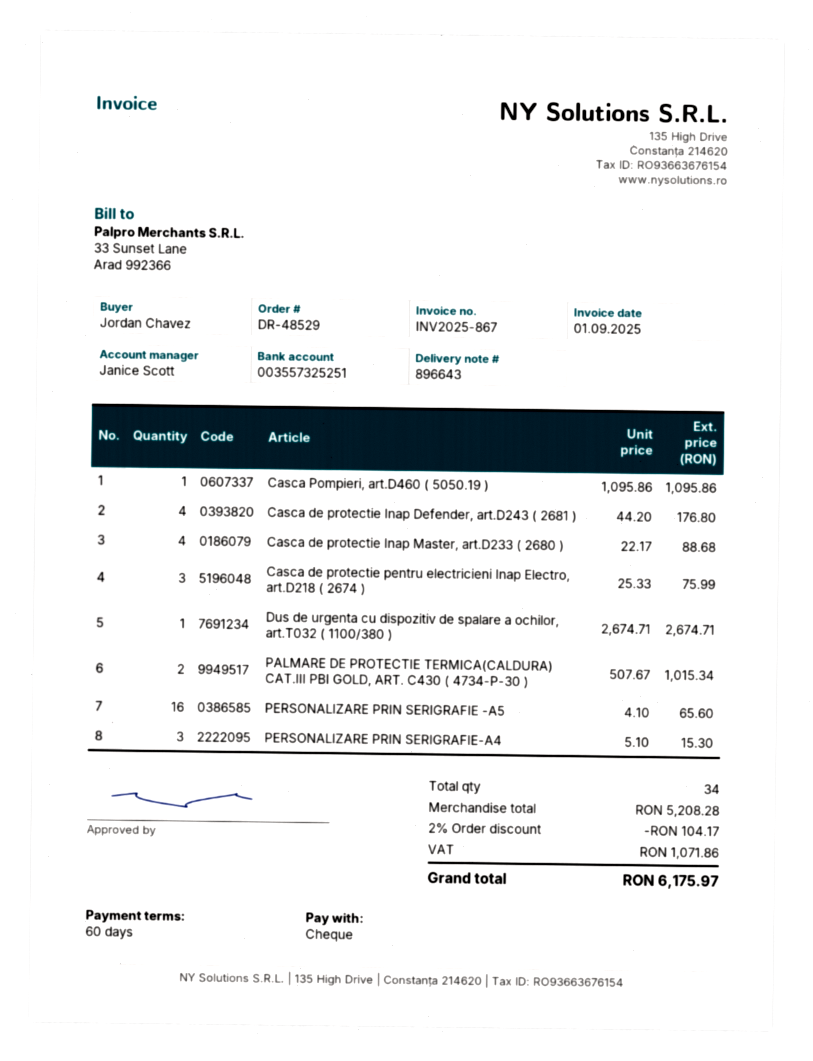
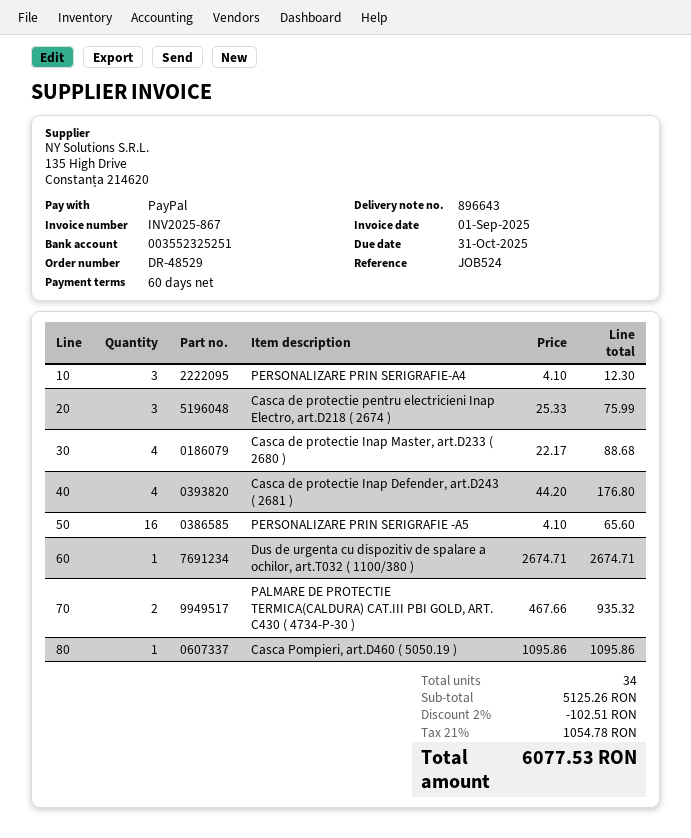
payment method: cheque -> PayPal
bank account: 003557325251 -> 003552325251
PALMARE DE PROTECTIE TERMICA(CALDURA) CAT.III PBI GOLD, ART. C430 ( 4734-P-30 ): 2 x 507.67 = 1015.34 -> 2 x 467.66 = 935.32
PERSONALIZARE PRIN SERIGRAFIE-A4: 3 x 5.10 = 15.30 -> 3 x 4.10 = 12.30
subtotal: 5208.28 -> 5125.26
discount: 2% = 104.17 -> 2% = 102.51
tax: 1071.86 -> 1054.78
total: 6175.97 -> 6077.53

